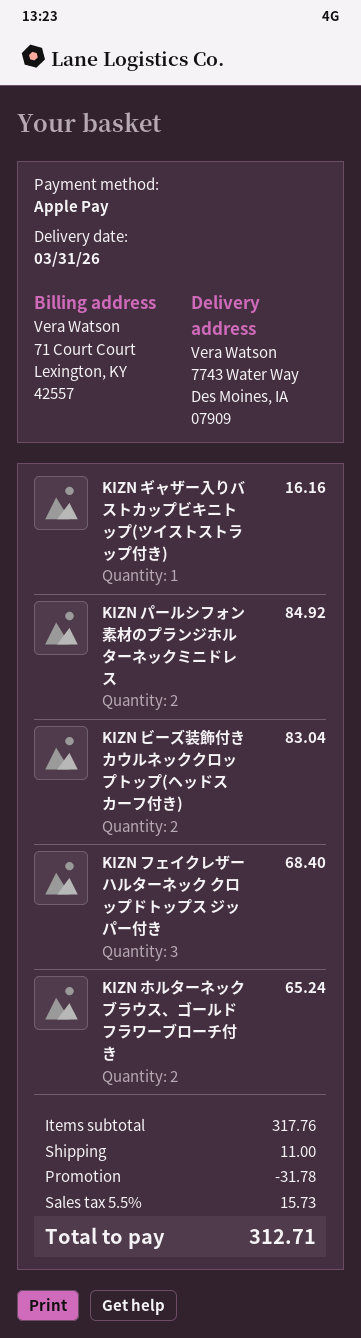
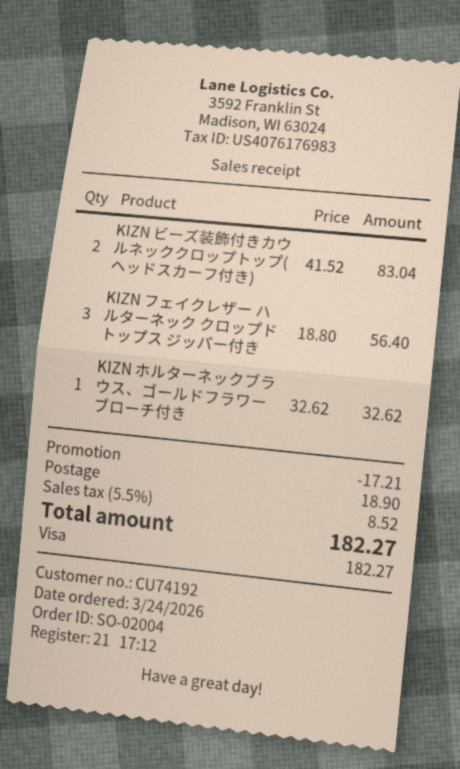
payment method: Apple Pay -> Visa
KIZN ギャザー入りバストカップビキニトップ(ツイストストラップ付き): 1 for 16.16 -> none
KIZN パールシフォン素材のプランジホルターネックミニドレス: 2 for 84.92 -> none
KIZN フェイクレザー ハルターネック クロップドトップス ジッパー付き: 3 for 68.40 -> 3 for 56.40
KIZN ホルターネックブラウス、ゴールドフラワーブローチ付き: 2 for 65.24 -> 1 for 32.62
discount: 31.78 -> 17.21
shipping: 11.00 -> 18.90
tax: 5.5% = 15.73 -> 5.5% = 8.52
total: 312.71 -> 182.27

